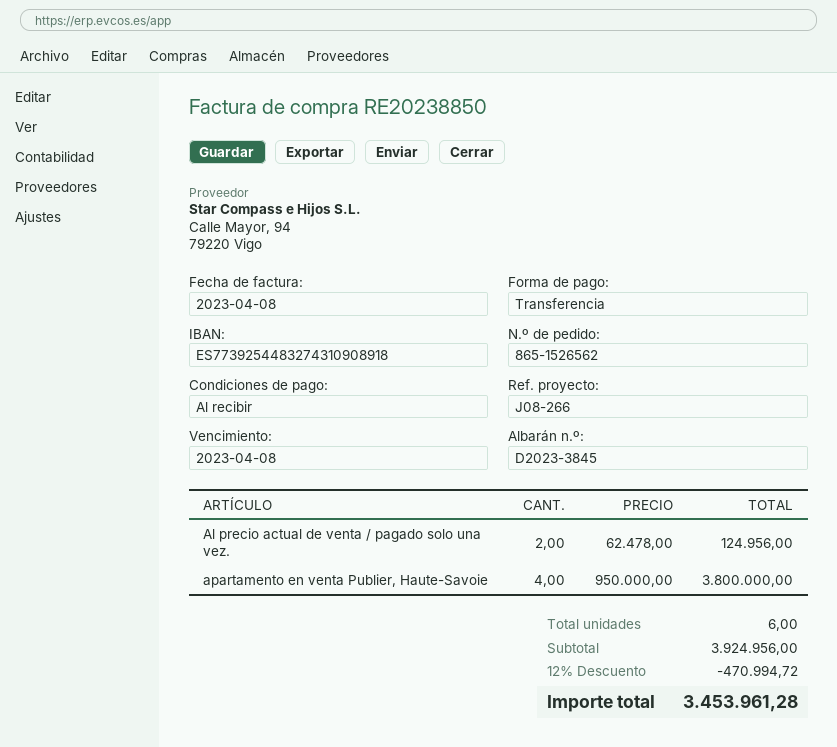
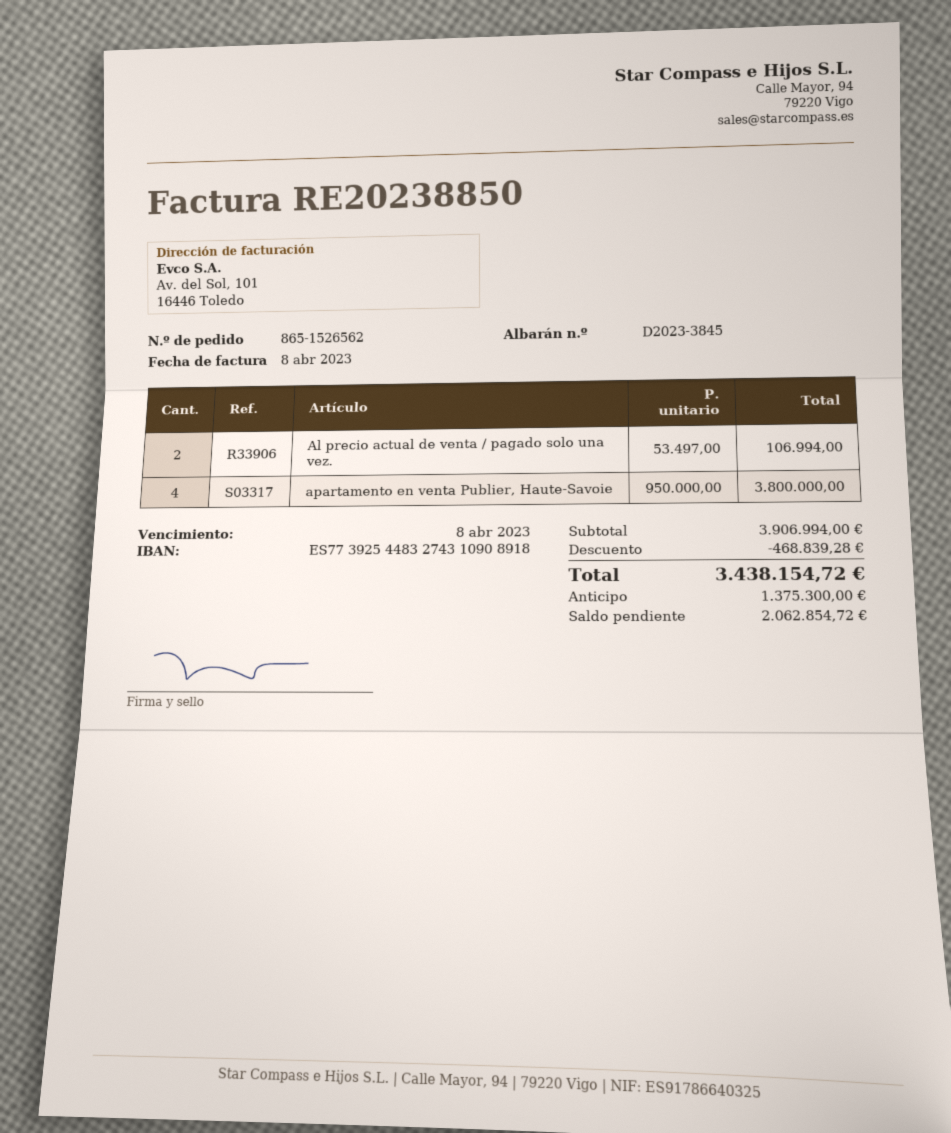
Al precio actual de venta / pagado solo una vez.: 2 x 62478.00 = 124956.00 -> 2 x 53497.00 = 106994.00
subtotal: 3924956.00 -> 3906994.00
discount: 470994.72 -> 468839.28
total: 3453961.28 -> 3438154.72

